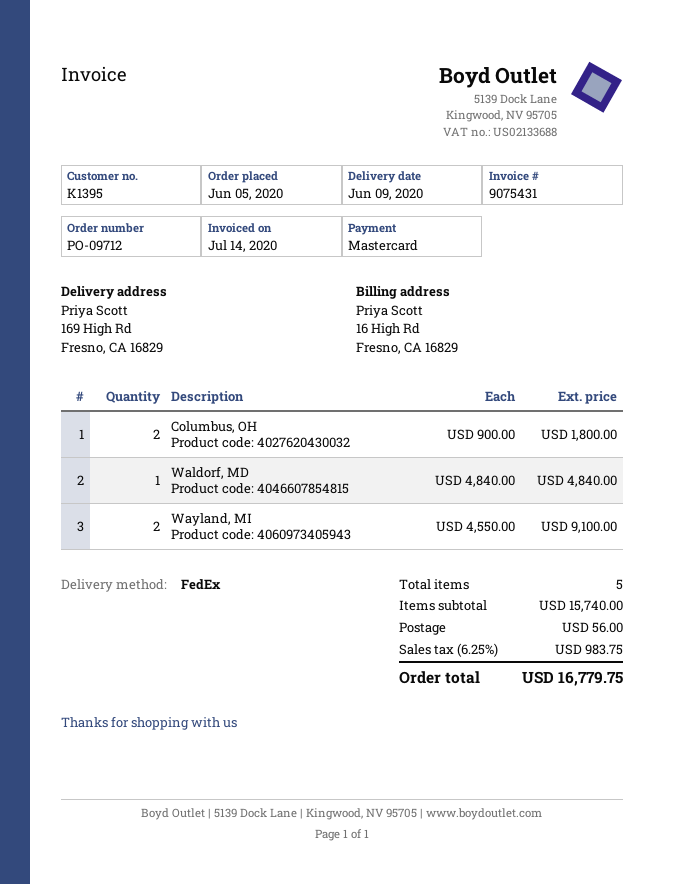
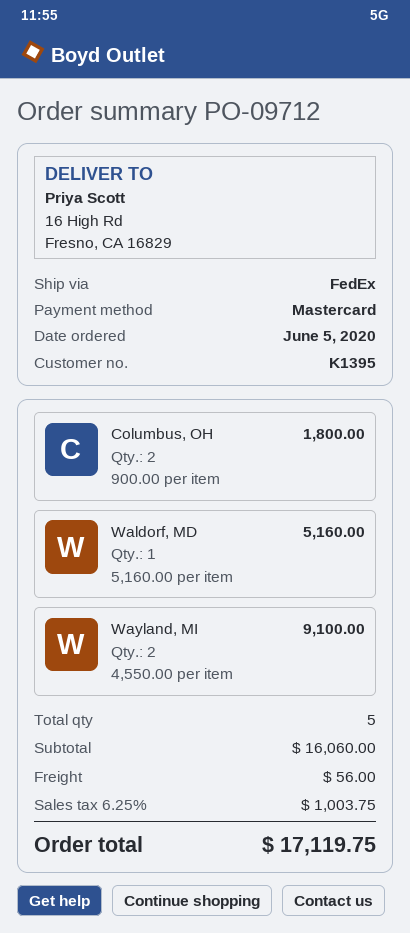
ship to: 169 High Rd, Fresno, CA 16829 -> 16 High Rd, Fresno, CA 16829
Waldorf, MD: 1 x 4840.00 = 4840.00 -> 1 x 5160.00 = 5160.00
subtotal: 15740.00 -> 16060.00
tax: 6.25% = 983.75 -> 6.25% = 1003.75
total: 16779.75 -> 17119.75

